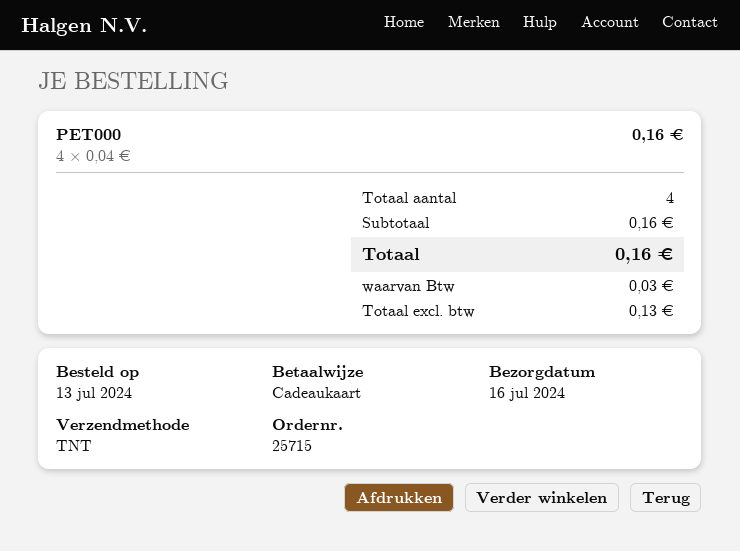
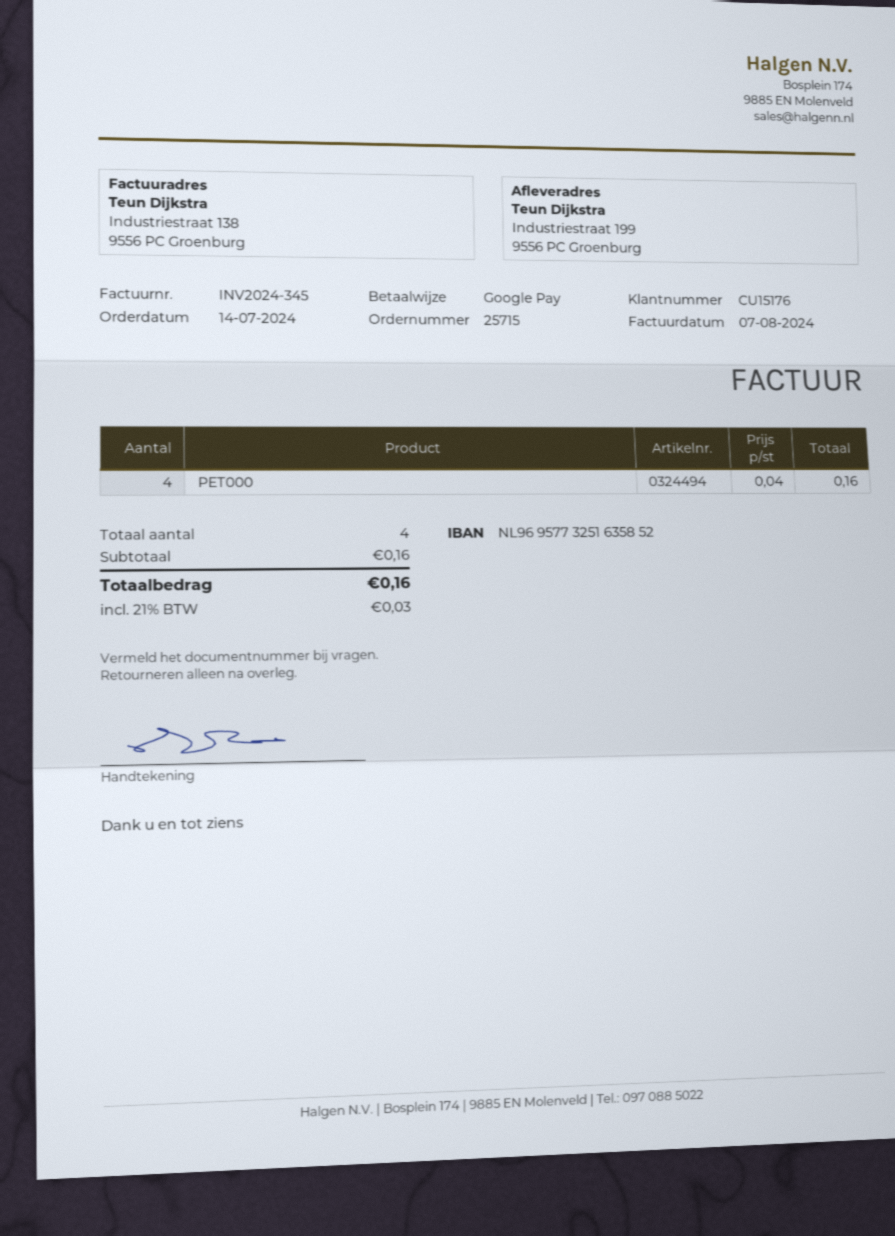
order date: 2024-07-13 -> 2024-07-14
payment method: gift card -> Google Pay

